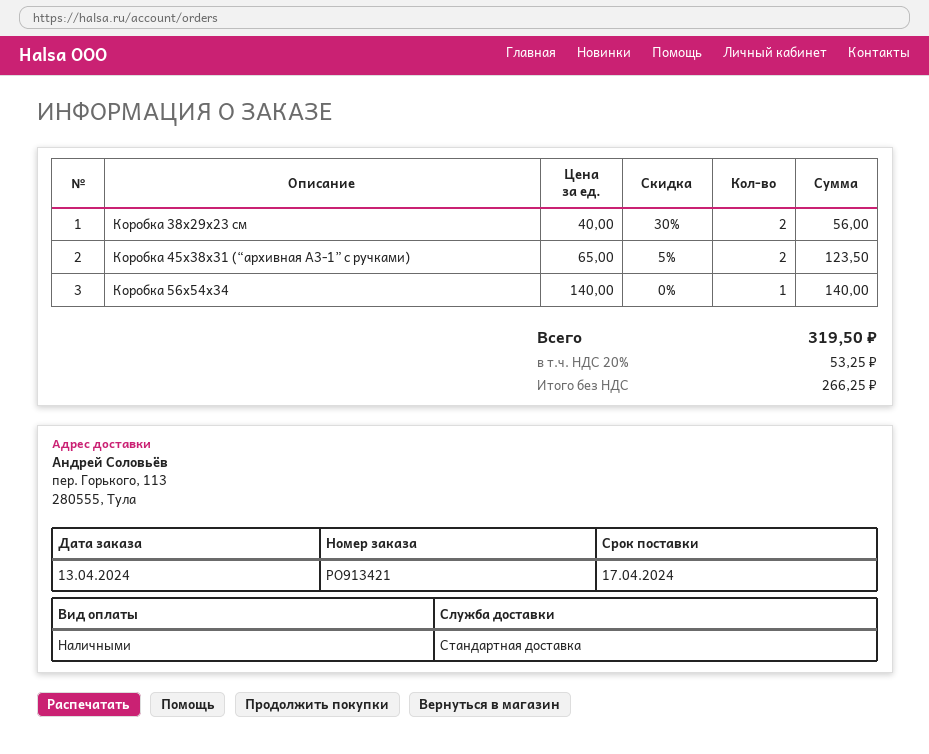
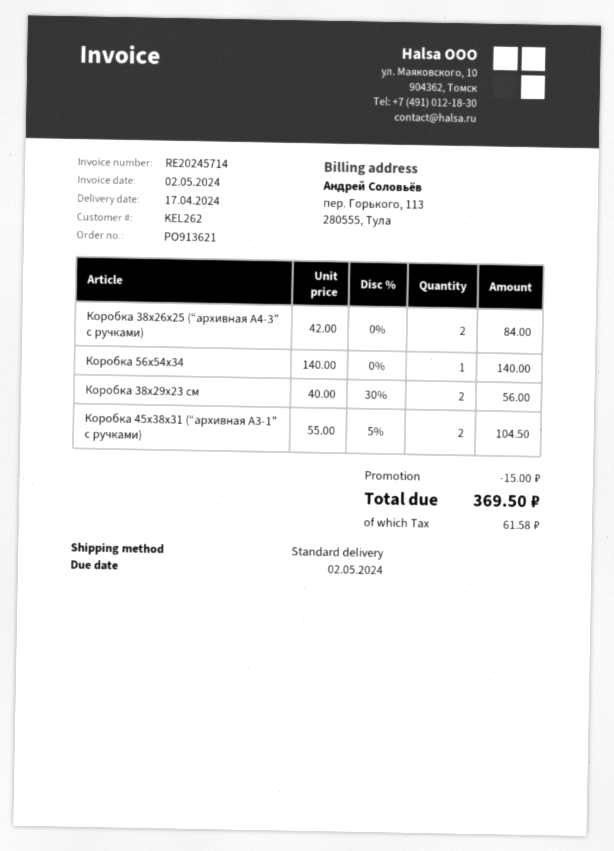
order number: PO913421 -> PO913621
Коробка 45х38х31 (“архивная А3-1” с ручками): 2 x 65.00 - 5% = 123.50 -> 2 x 55.00 - 5% = 104.50
Коробка 38х26х25 (“архивная А4-3” с ручками): none -> 2 x 42.00 = 84.00
discount: none -> 15.00
tax: 53.25 -> 61.58
total: 319.50 -> 369.50

